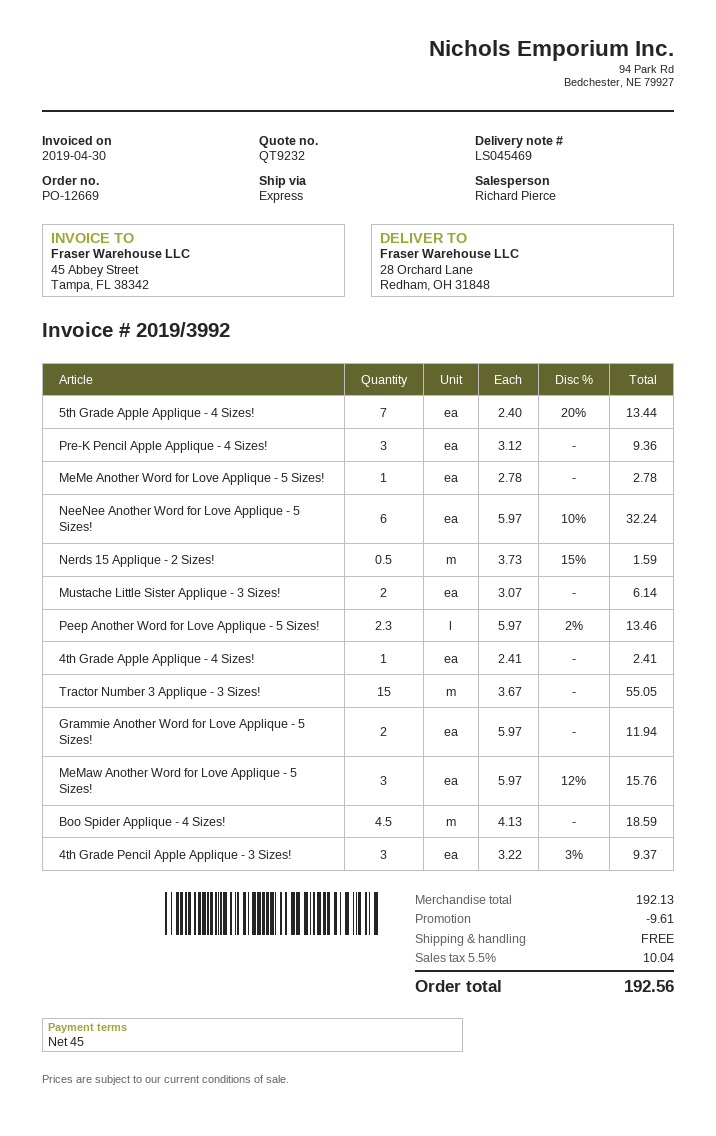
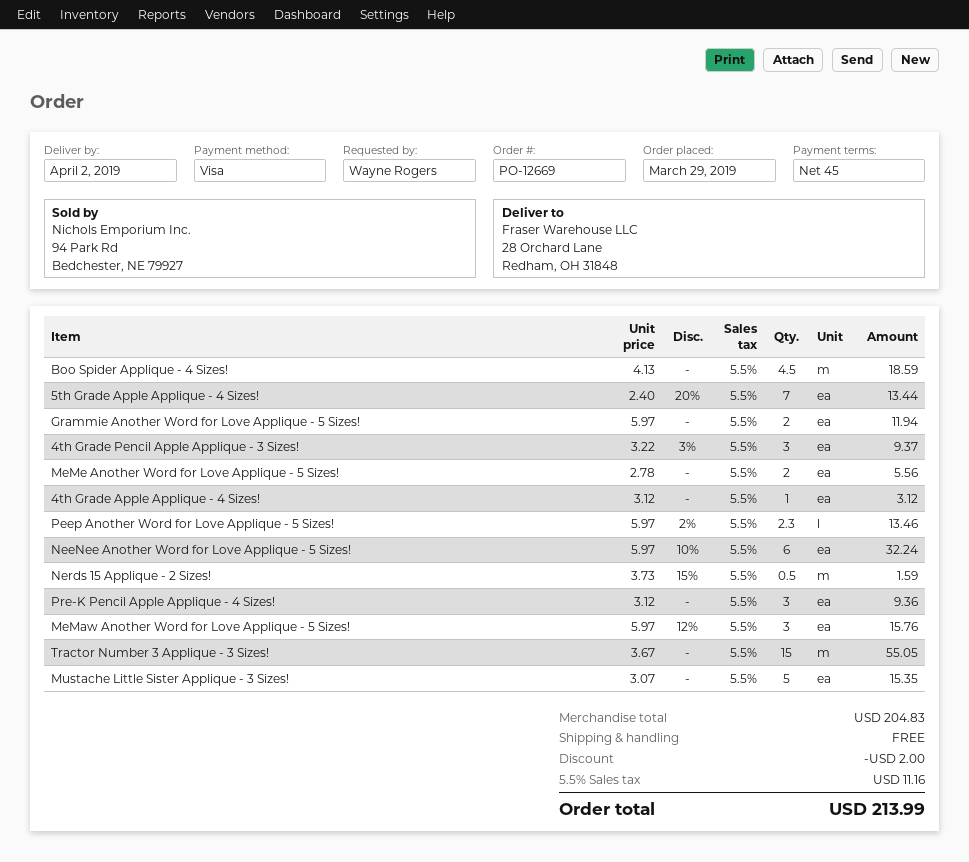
MeMe Another Word for Love Applique - 5 Sizes!: 1 x 2.78 = 2.78 -> 2 x 2.78 = 5.56
Mustache Little Sister Applique - 3 Sizes!: 2 x 3.07 = 6.14 -> 5 x 3.07 = 15.35
4th Grade Apple Applique - 4 Sizes!: 1 x 2.41 = 2.41 -> 1 x 3.12 = 3.12
subtotal: 192.13 -> 204.83
discount: 9.61 -> 2.00
tax: 5.5% = 10.04 -> 5.5% = 11.16
total: 192.56 -> 213.99

